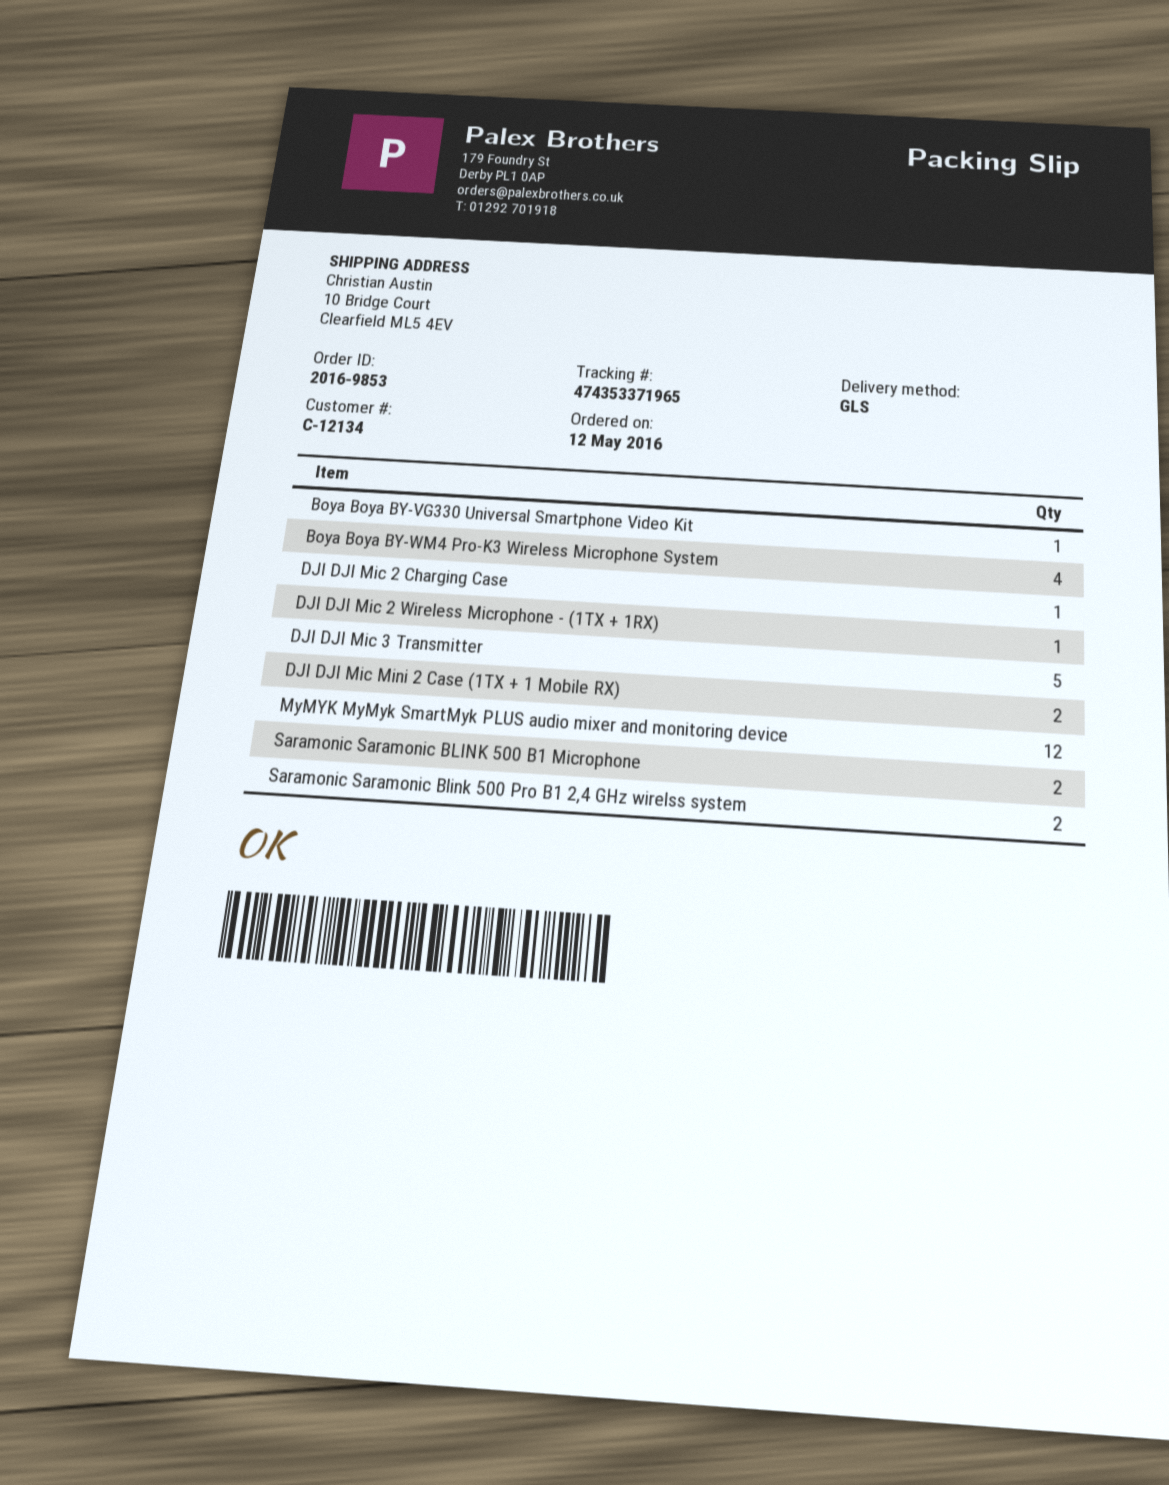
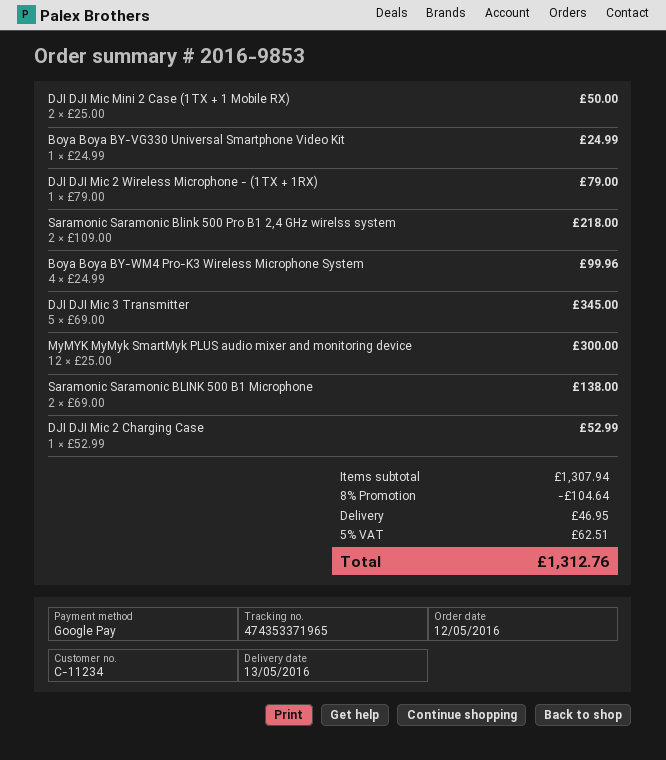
customer number: C-12134 -> C-11234

